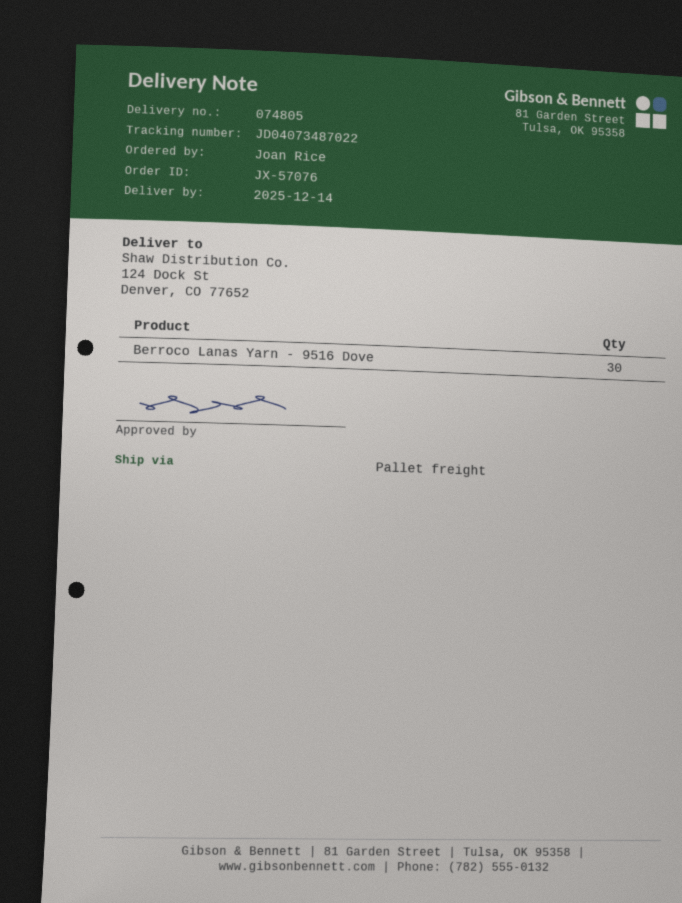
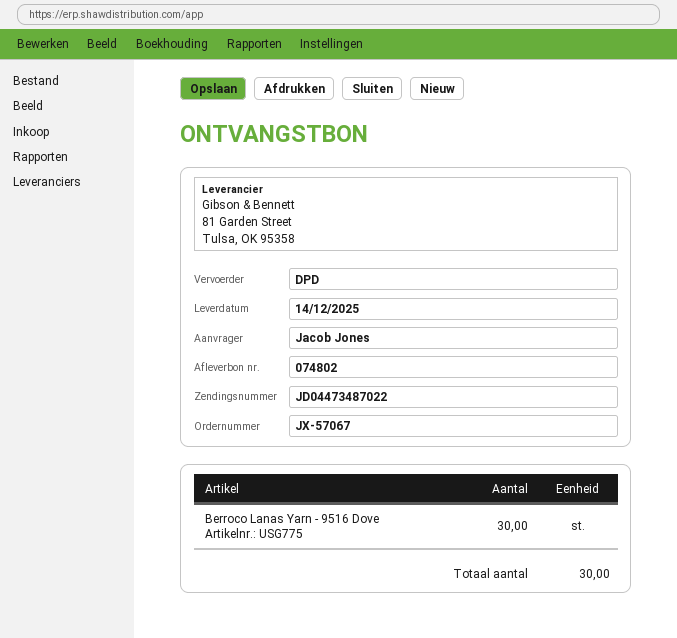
order number: JX-57076 -> JX-57067
delivery note number: 074805 -> 074802
ordered by: Joan Rice -> Jacob Jones
shipping method: pallet freight -> DPD
tracking number: JD04073487022 -> JD04473487022

